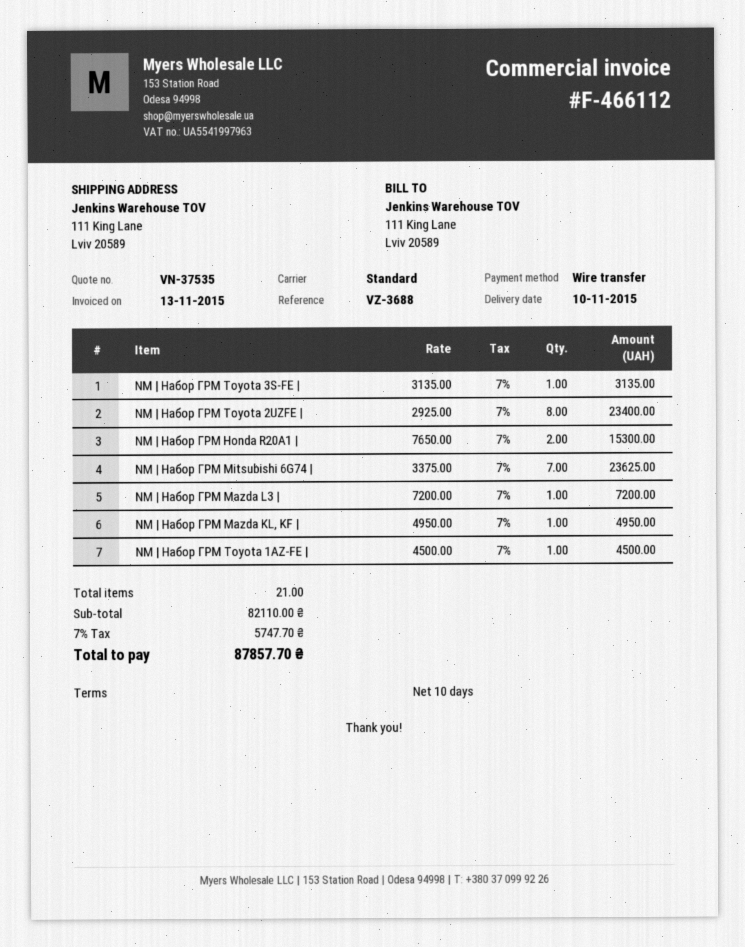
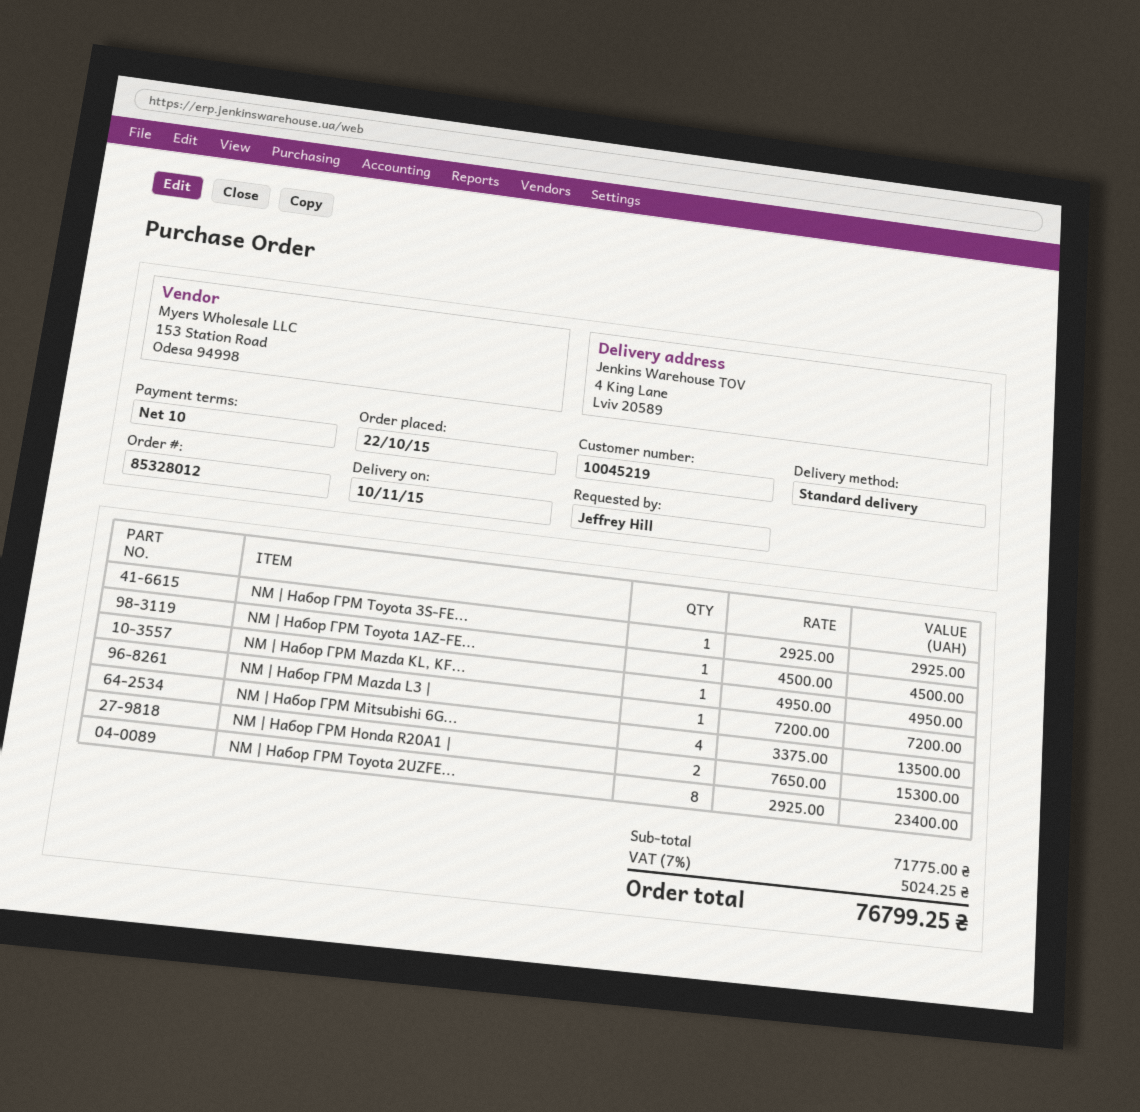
ship to: 111 King Lane, Lviv 20589 -> 4 King Lane, Lviv 20589
NM | Набор ГРМ Toyota 3S-FE |: 1 x 3135.00 = 3135.00 -> 1 x 2925.00 = 2925.00
NM | Набор ГРМ Mitsubishi 6G74 |: 7 x 3375.00 = 23625.00 -> 4 x 3375.00 = 13500.00
subtotal: 82110.00 -> 71775.00
tax: 7% = 5747.70 -> 7% = 5024.25
total: 87857.70 -> 76799.25

